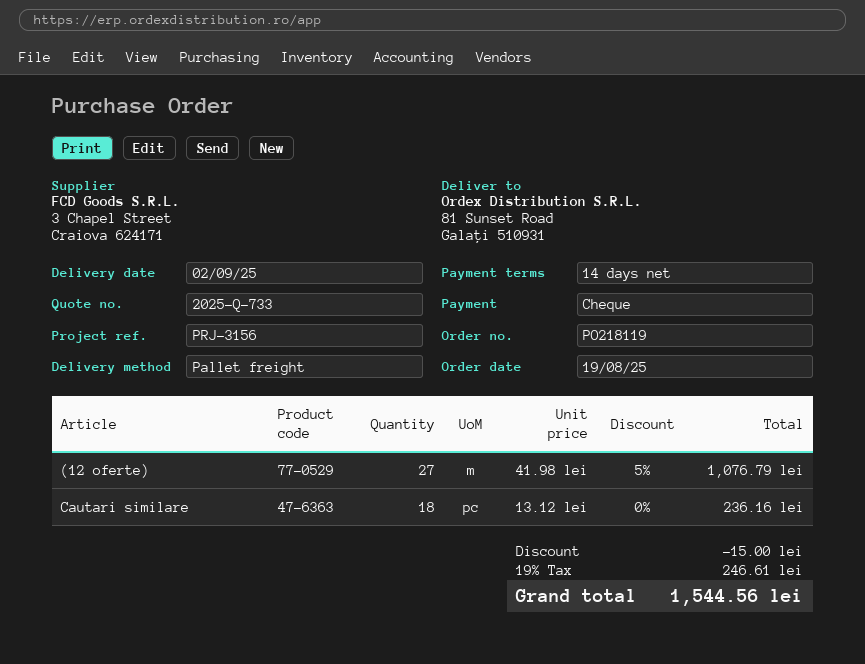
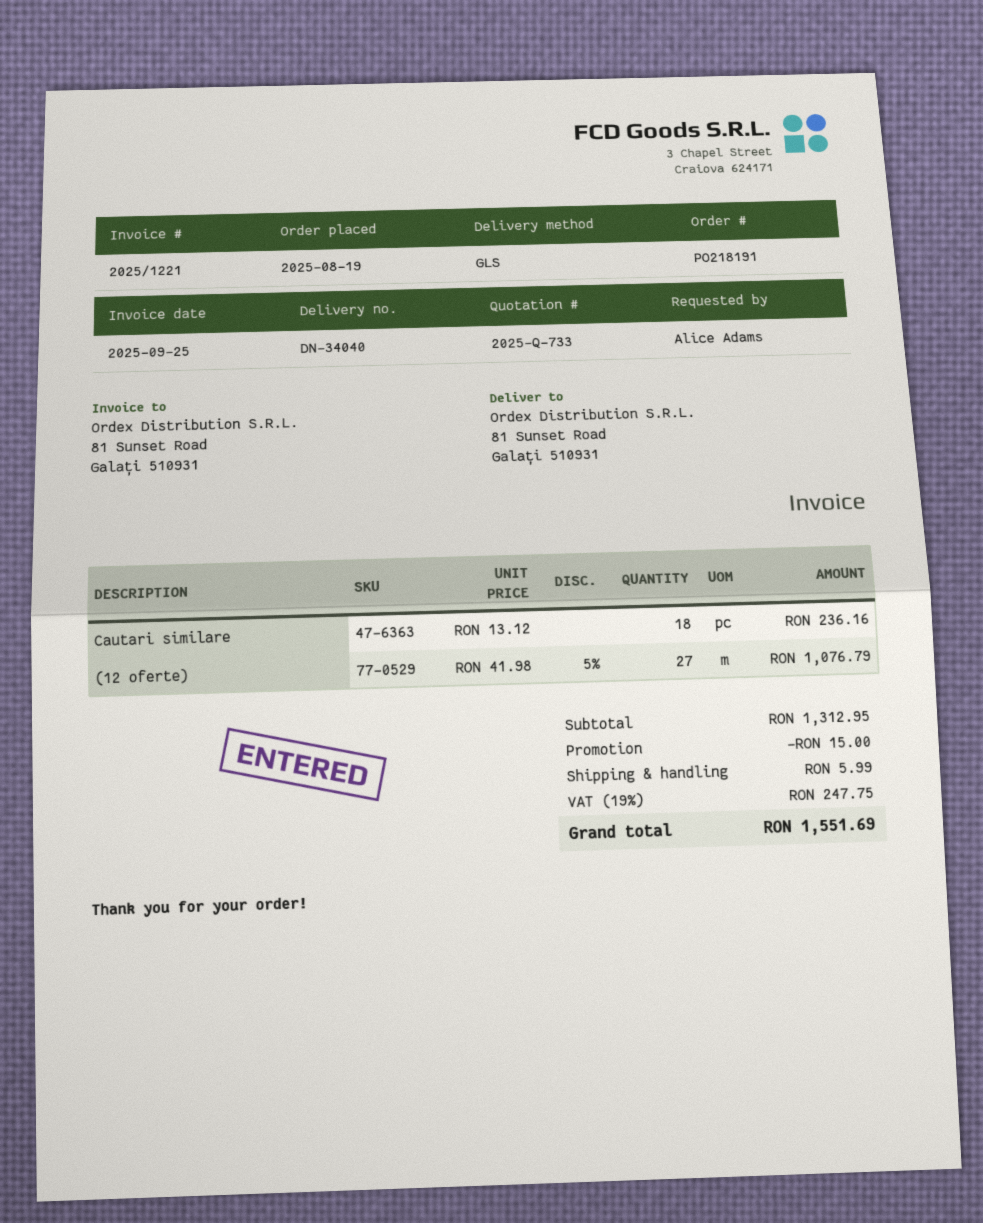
order number: PO218119 -> PO218191
shipping method: pallet freight -> GLS
shipping: none -> 5.99
tax: 19% = 246.61 -> 19% = 247.75
total: 1544.56 -> 1551.69

